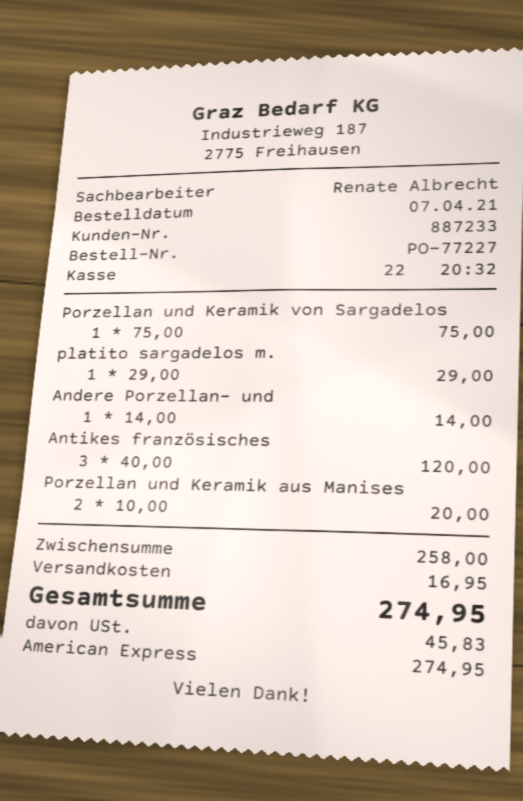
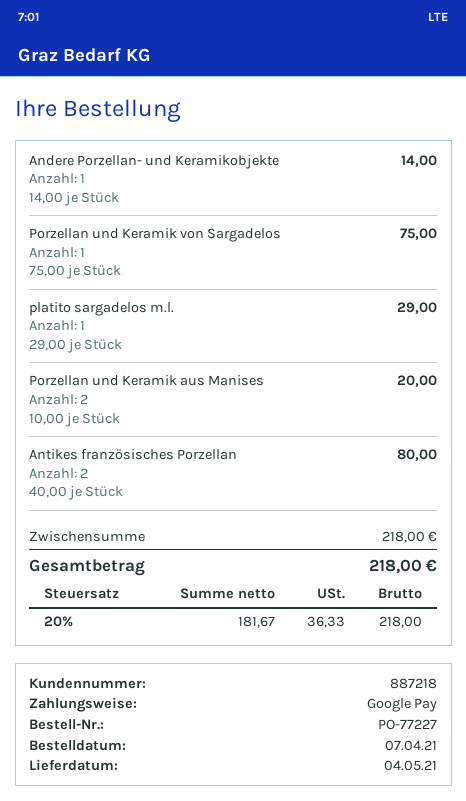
customer number: 887233 -> 887218
payment method: American Express -> Google Pay
Antikes französisches: 3 x 40.00 = 120.00 -> 2 x 40.00 = 80.00
subtotal: 258.00 -> 218.00
shipping: 16.95 -> none
tax: 45.83 -> 36.33
total: 274.95 -> 218.00

